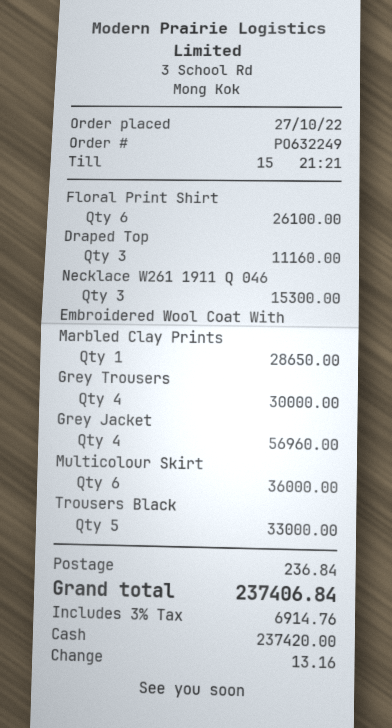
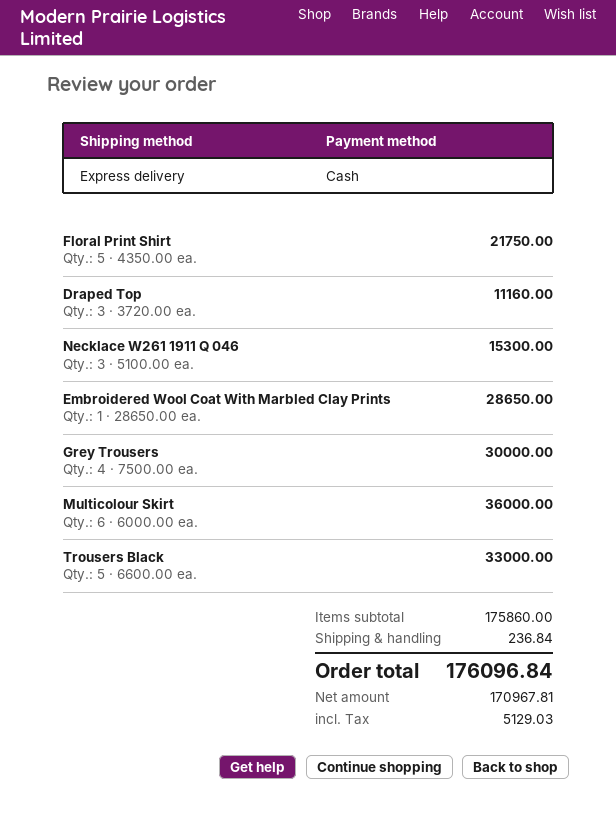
Floral Print Shirt: 6 for 26100.00 -> 5 for 21750.00
Grey Jacket: 4 for 56960.00 -> none
tax: 6914.76 -> 5129.03
total: 237406.84 -> 176096.84

